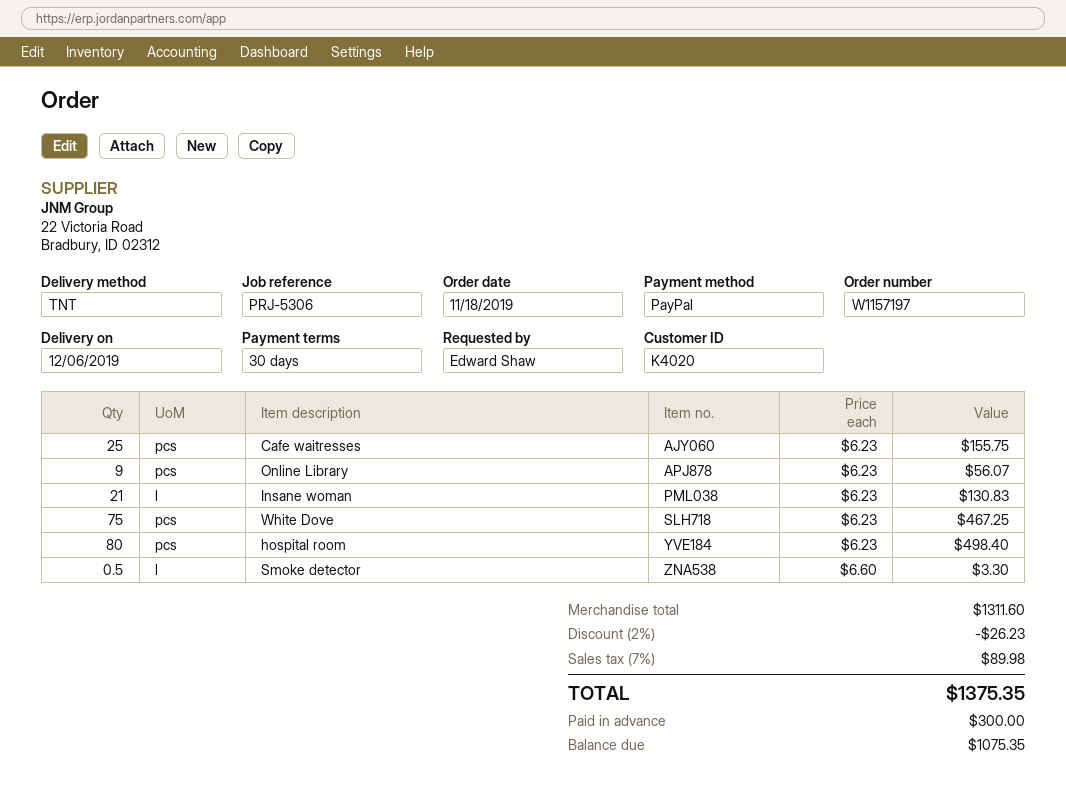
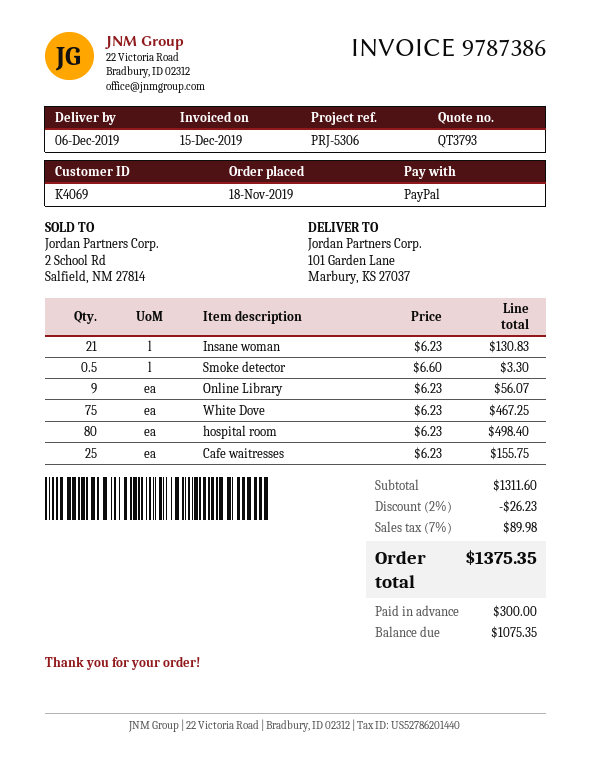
customer number: K4020 -> K4069

